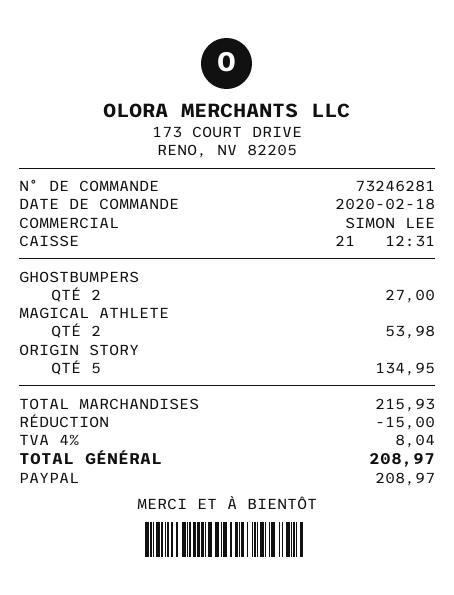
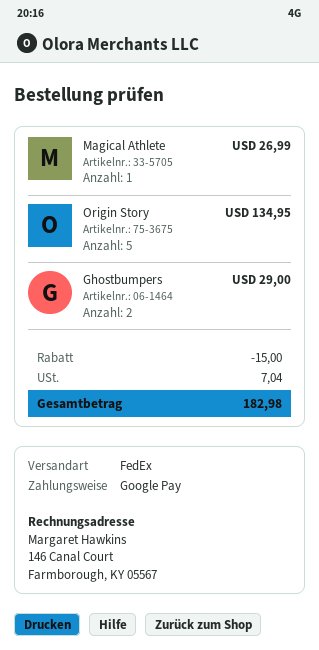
payment method: PayPal -> Google Pay
GHOSTBUMPERS: 2 for 27.00 -> 2 for 29.00
MAGICAL ATHLETE: 2 for 53.98 -> 1 for 26.99
tax: 8.04 -> 7.04
total: 208.97 -> 182.98

